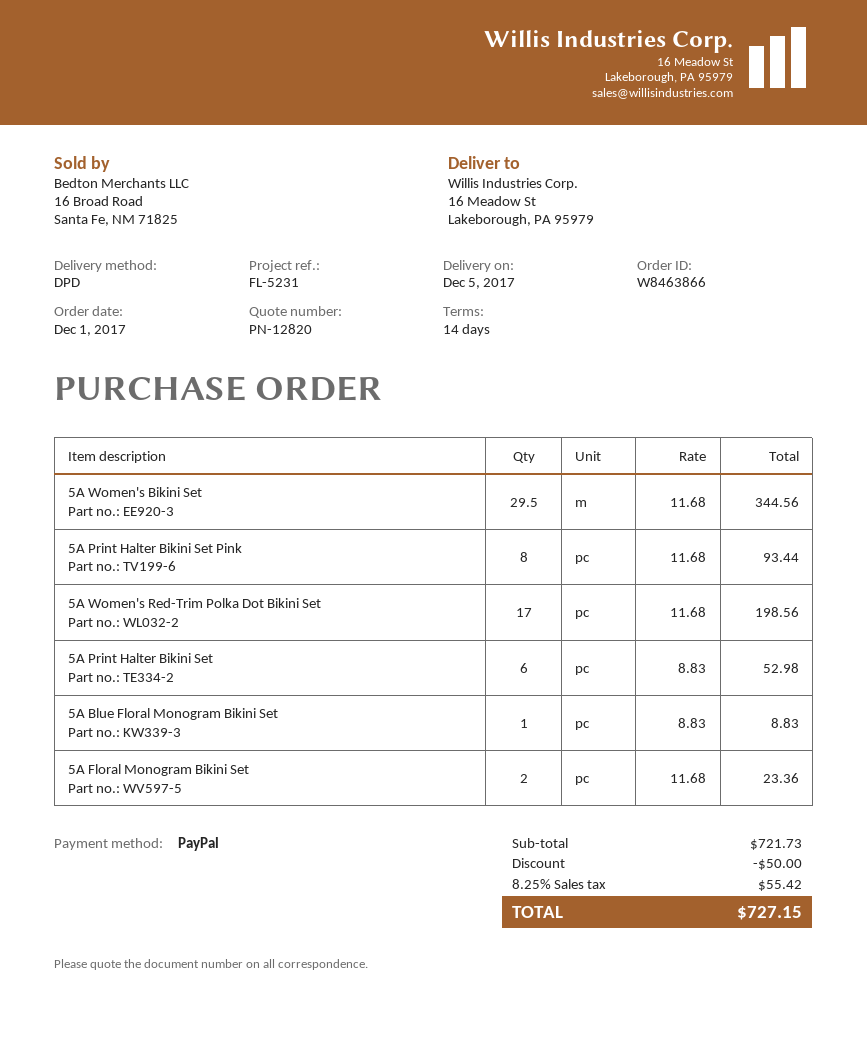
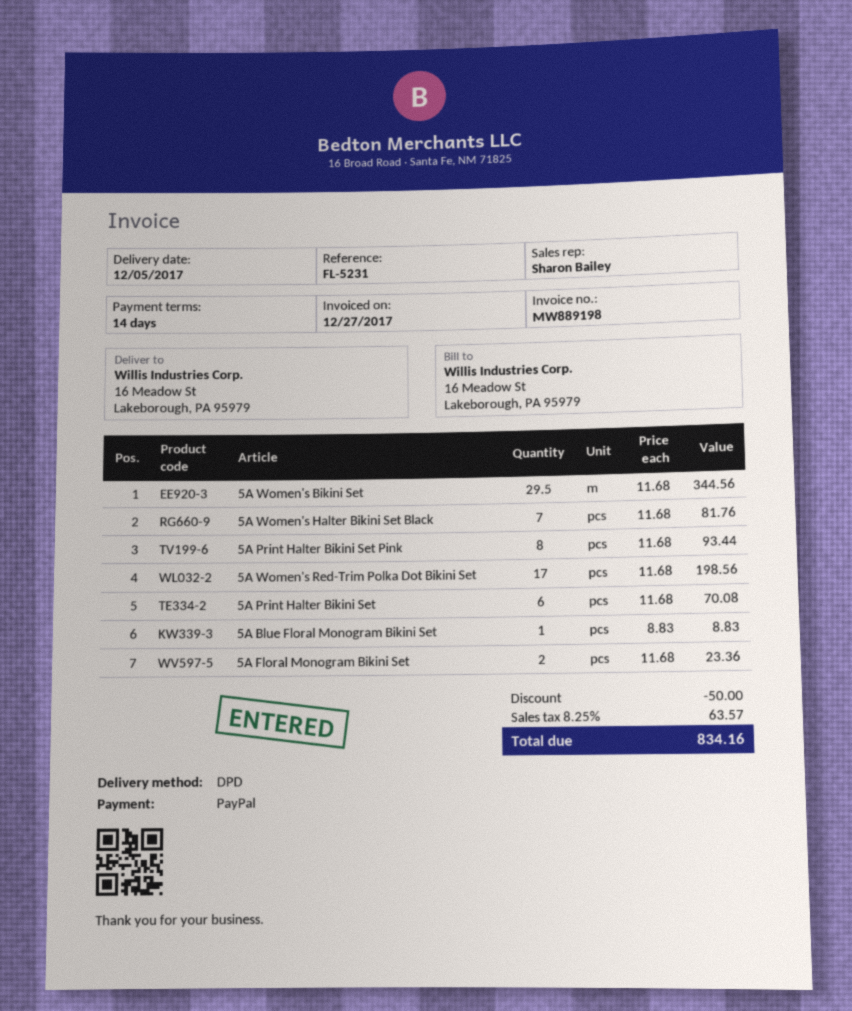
5A Print Halter Bikini Set: 6 x 8.83 = 52.98 -> 6 x 11.68 = 70.08
5A Women's Halter Bikini Set Black: none -> 7 x 11.68 = 81.76
tax: 8.25% = 55.42 -> 8.25% = 63.57
total: 727.15 -> 834.16

